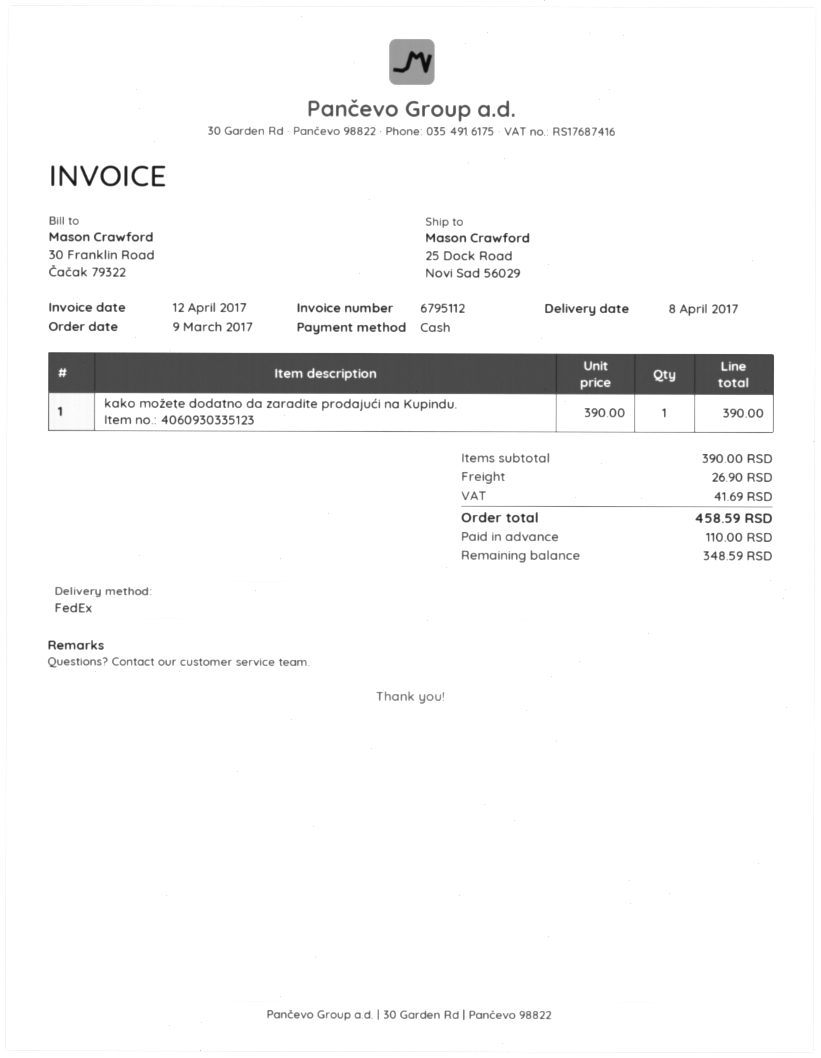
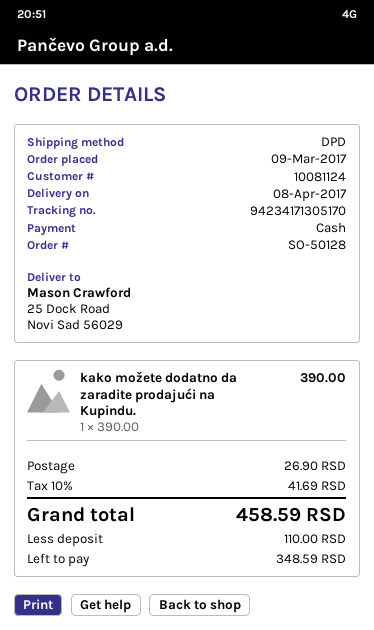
shipping method: FedEx -> DPD

